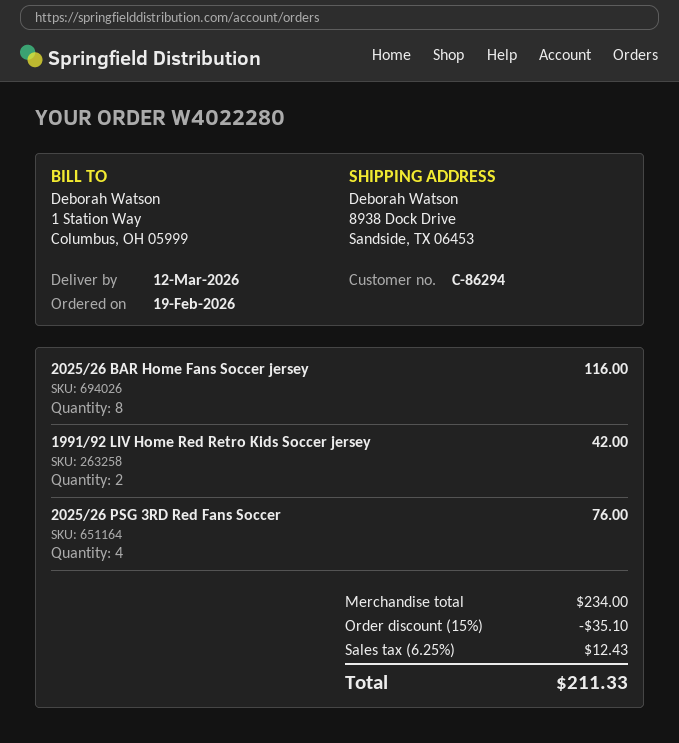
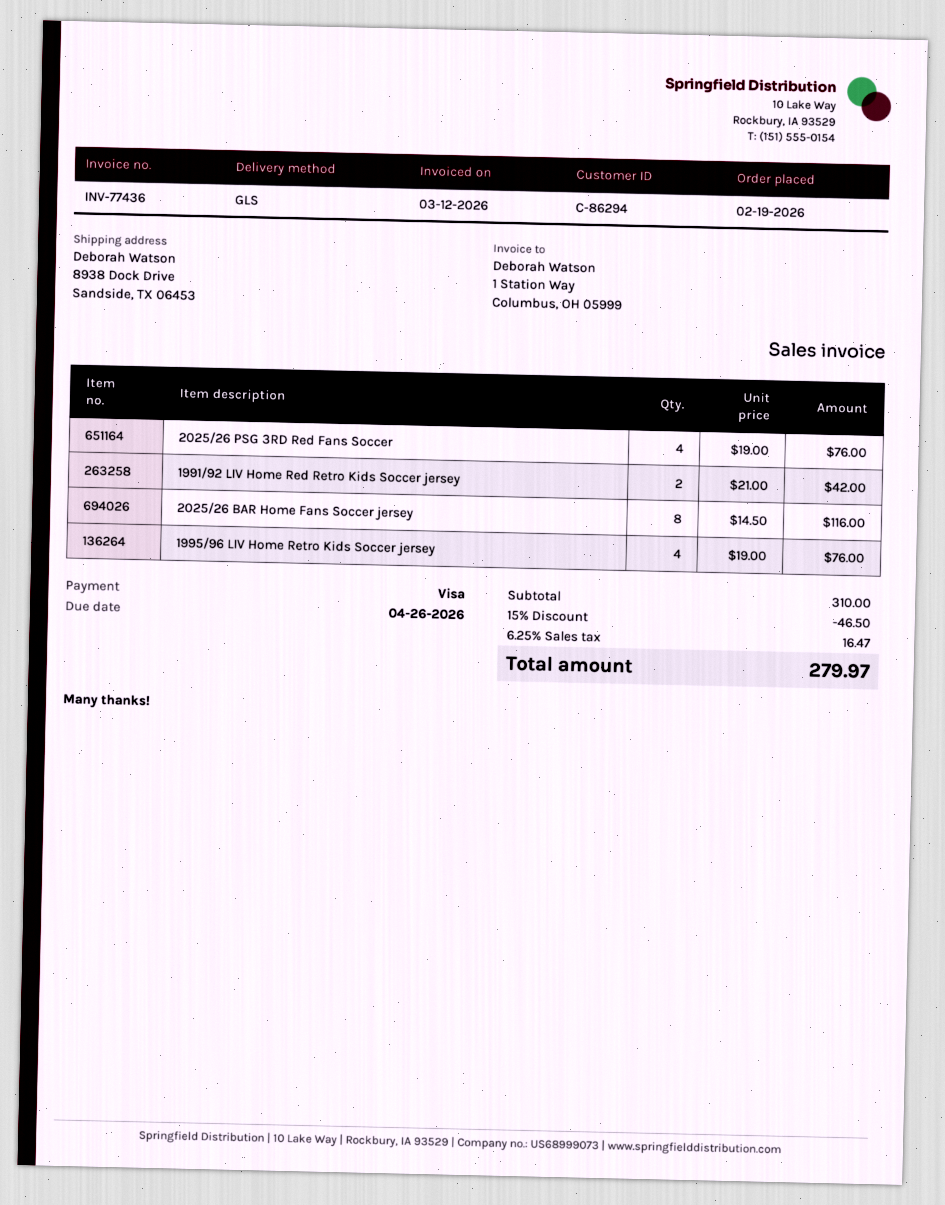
1995/96 LIV Home Retro Kids Soccer jersey: none -> 4 for 76.00
subtotal: 234.00 -> 310.00
discount: 15% = 35.10 -> 15% = 46.50
tax: 6.25% = 12.43 -> 6.25% = 16.47
total: 211.33 -> 279.97

